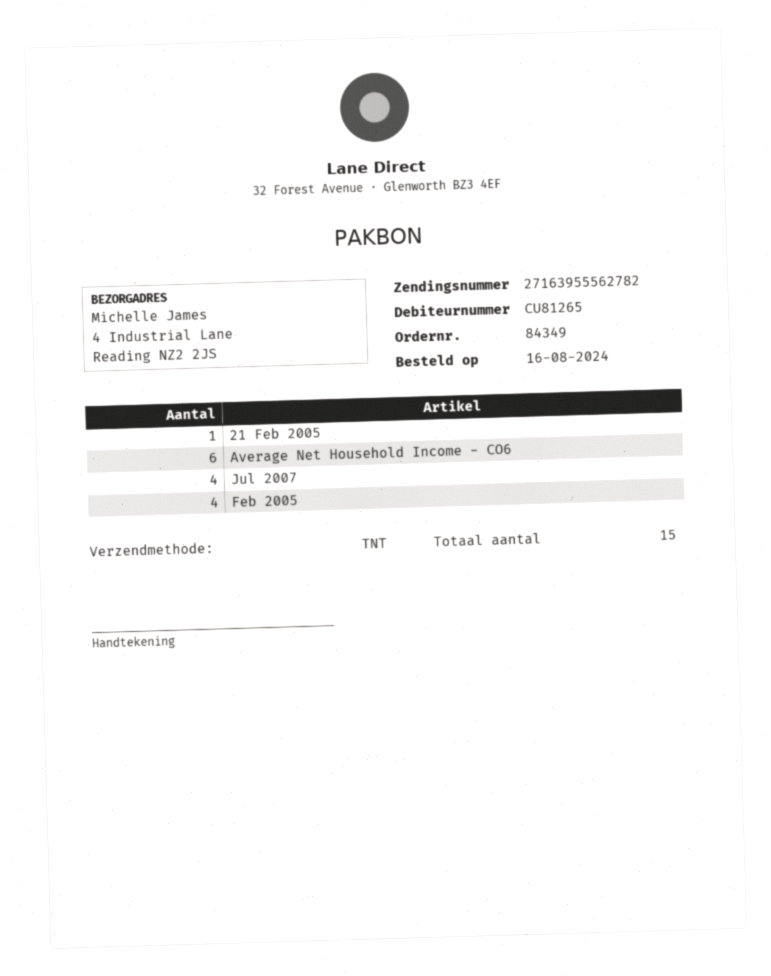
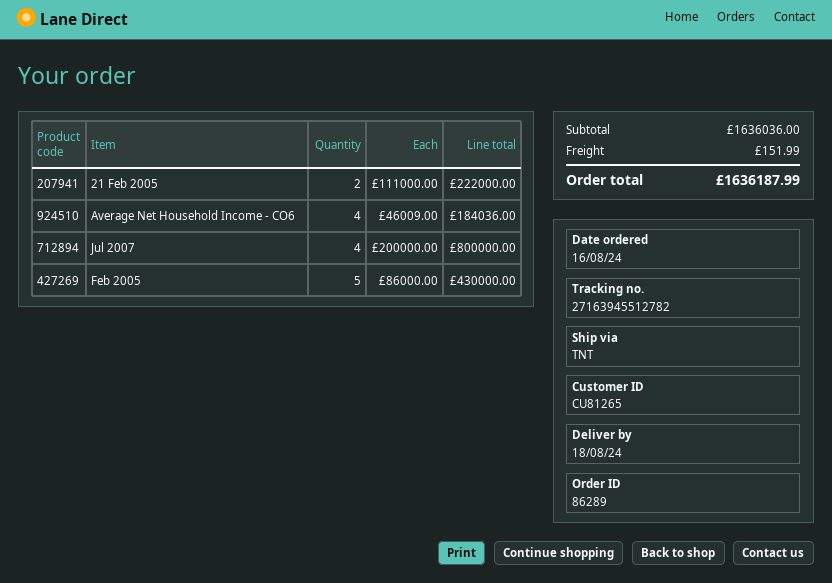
order number: 84349 -> 86289
tracking number: 27163955562782 -> 27163945512782
21 Feb 2005: 1 -> 2
Average Net Household Income - CO6: 6 -> 4
Feb 2005: 4 -> 5

